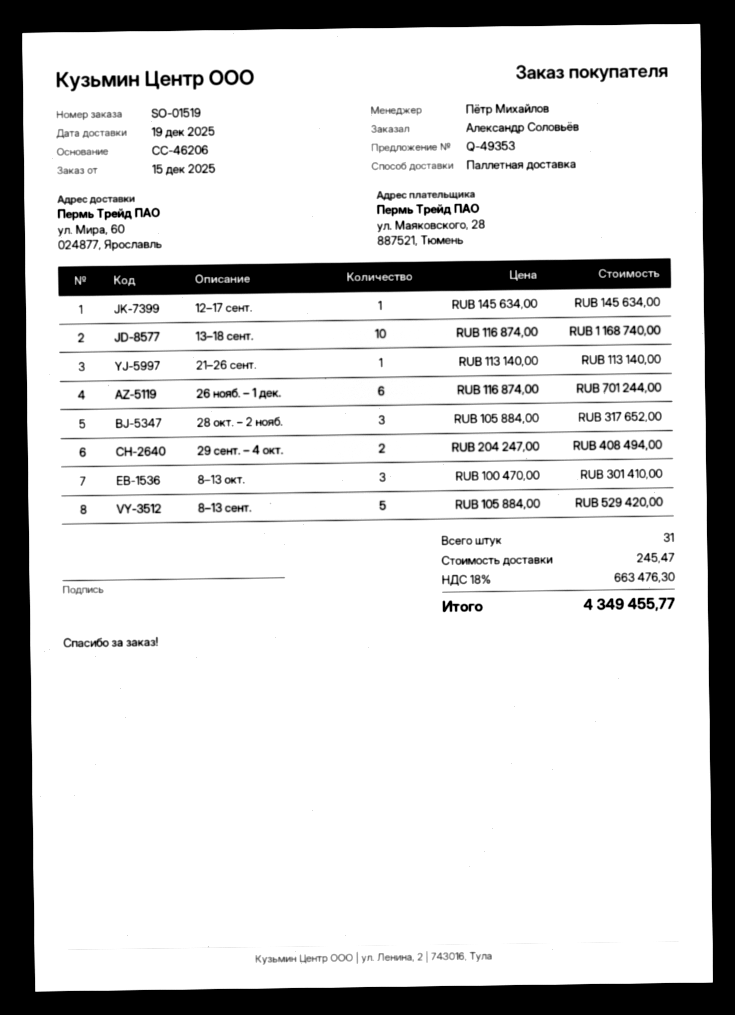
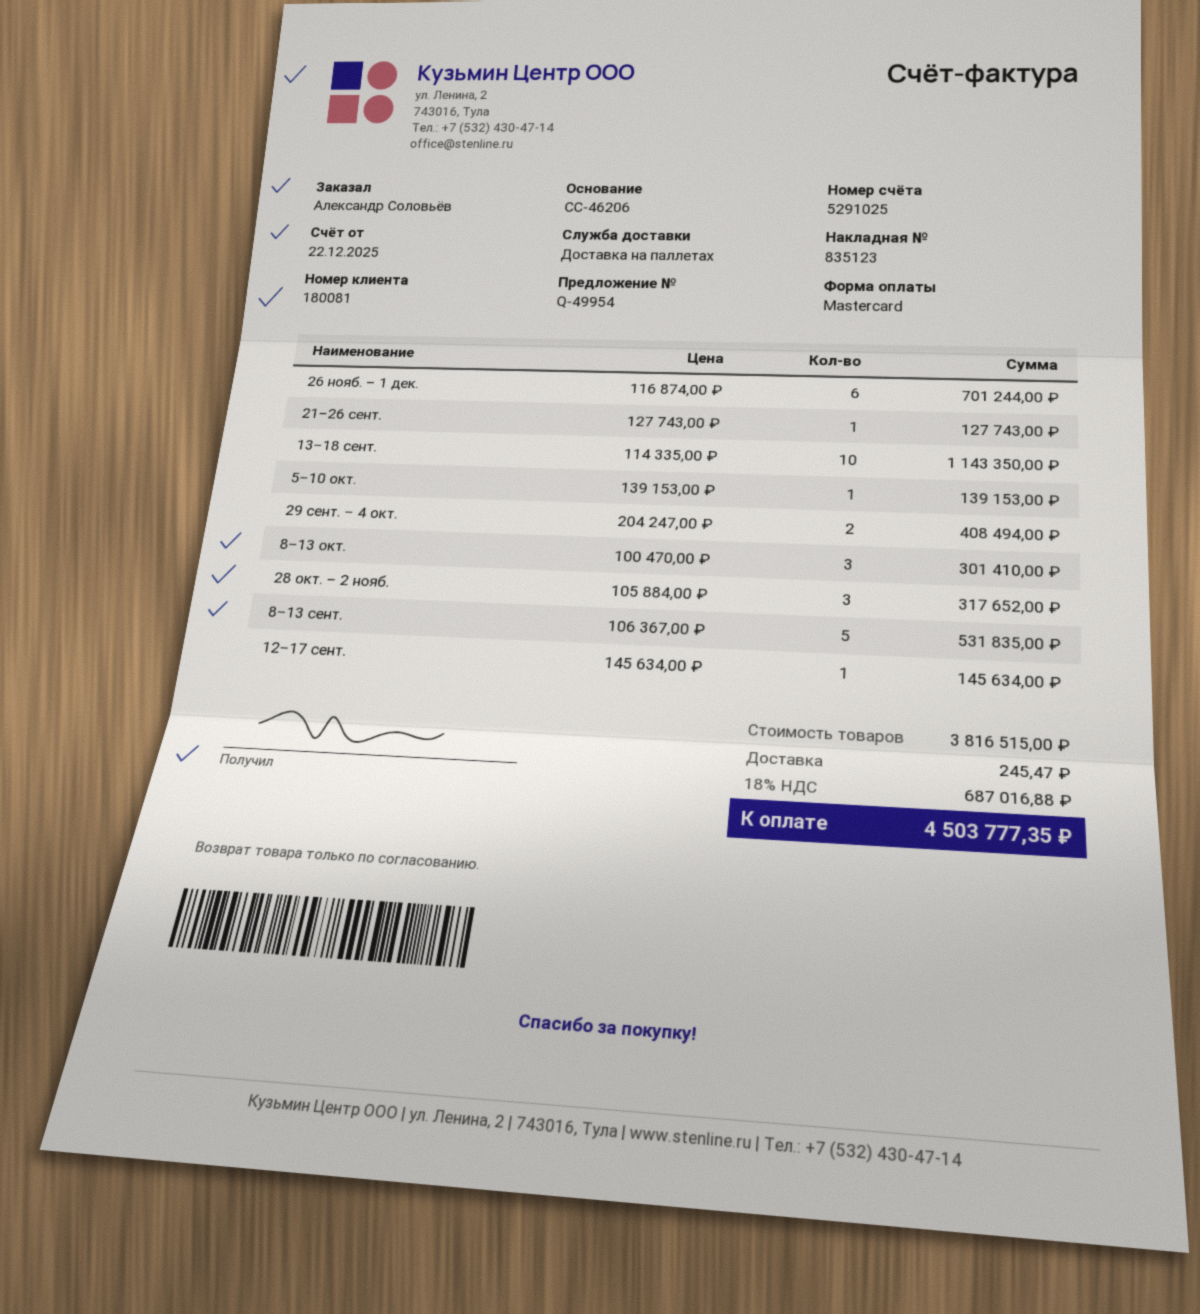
quote number: Q-49353 -> Q-49954
13–18 сент.: 10 x 116874.00 = 1168740.00 -> 10 x 114335.00 = 1143350.00
21–26 сент.: 1 x 113140.00 = 113140.00 -> 1 x 127743.00 = 127743.00
8–13 сент.: 5 x 105884.00 = 529420.00 -> 5 x 106367.00 = 531835.00
5–10 окт.: none -> 1 x 139153.00 = 139153.00
tax: 18% = 663476.30 -> 18% = 687016.88
total: 4349455.77 -> 4503777.35

